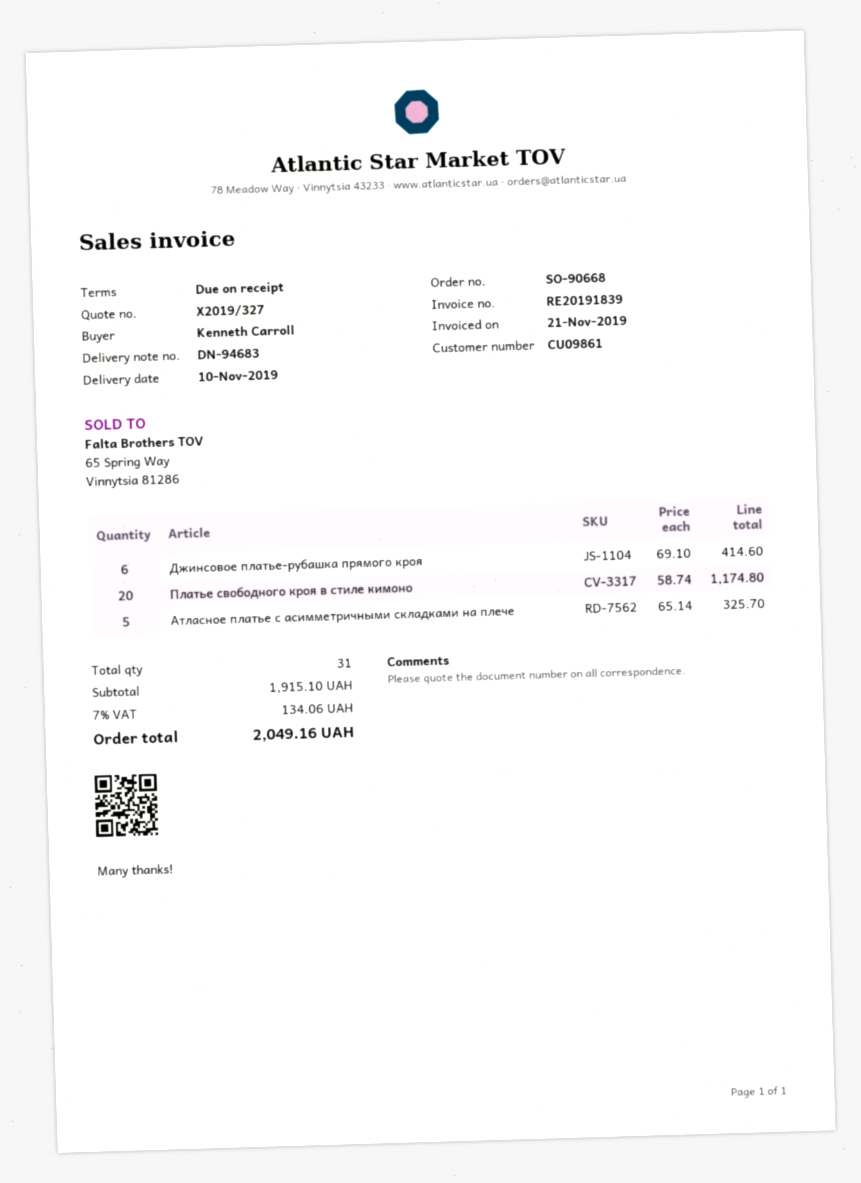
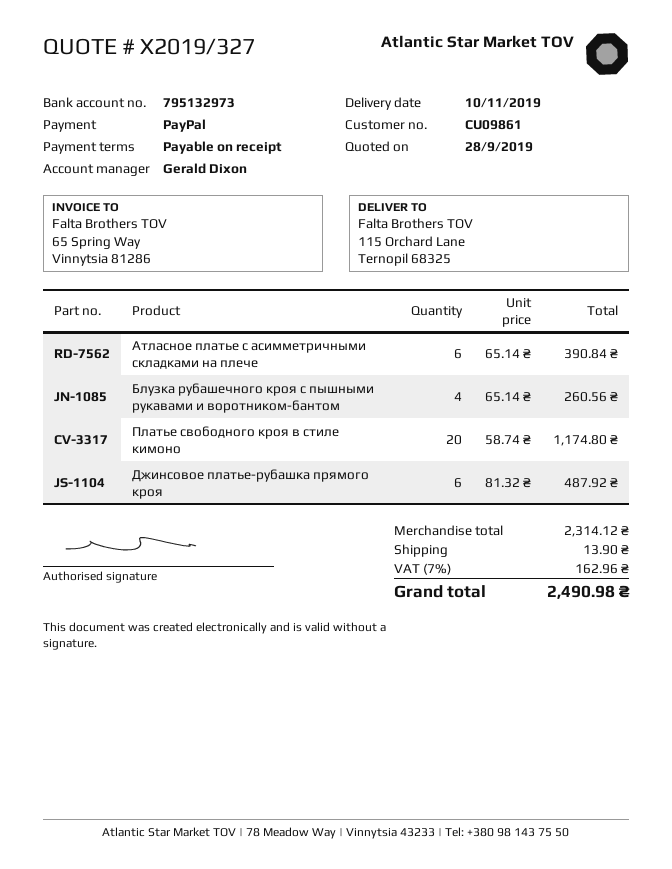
Джинсовое платье-рубашка прямого кроя: 6 x 69.10 = 414.60 -> 6 x 81.32 = 487.92
Атласное платье с асимметричными складками на плече: 5 x 65.14 = 325.70 -> 6 x 65.14 = 390.84
Блузка рубашечного кроя с пышными рукавами и воротником-бантом: none -> 4 x 65.14 = 260.56
subtotal: 1915.10 -> 2314.12
shipping: none -> 13.90
tax: 7% = 134.06 -> 7% = 162.96
total: 2049.16 -> 2490.98

